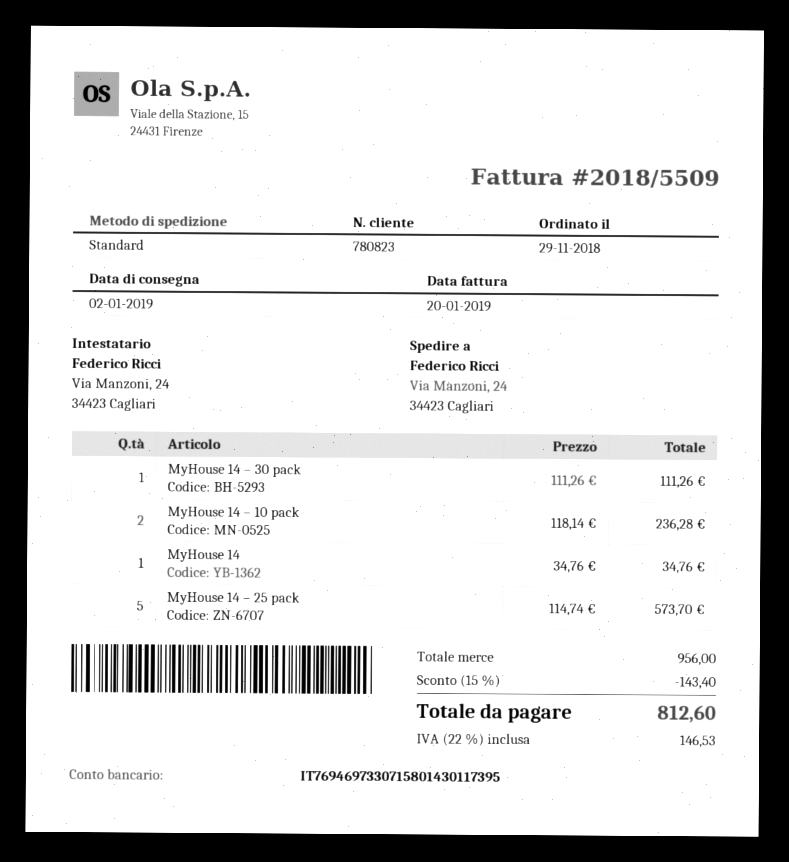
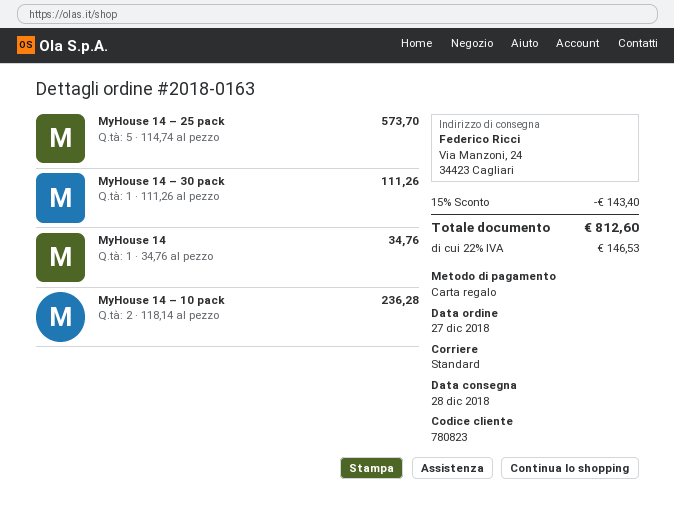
order date: 2018-11-29 -> 2018-12-27
delivery date: 2019-01-02 -> 2018-12-28

